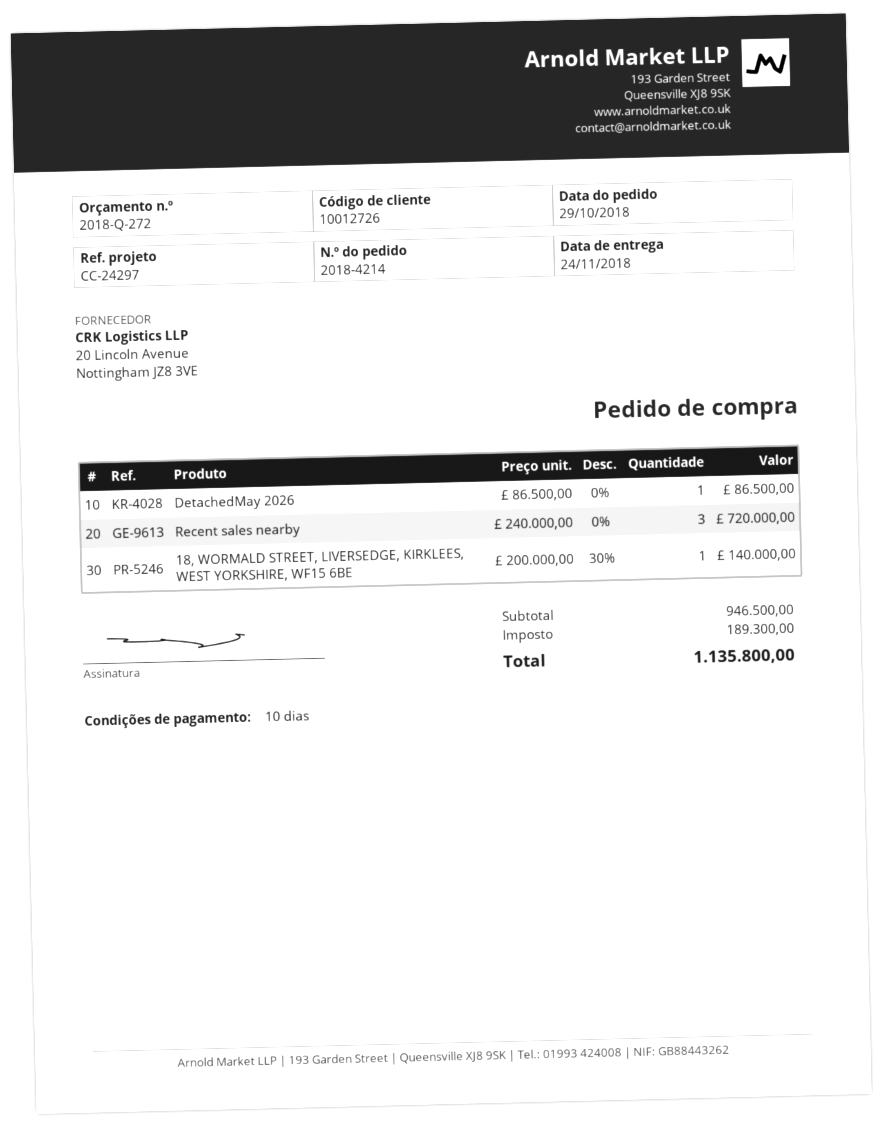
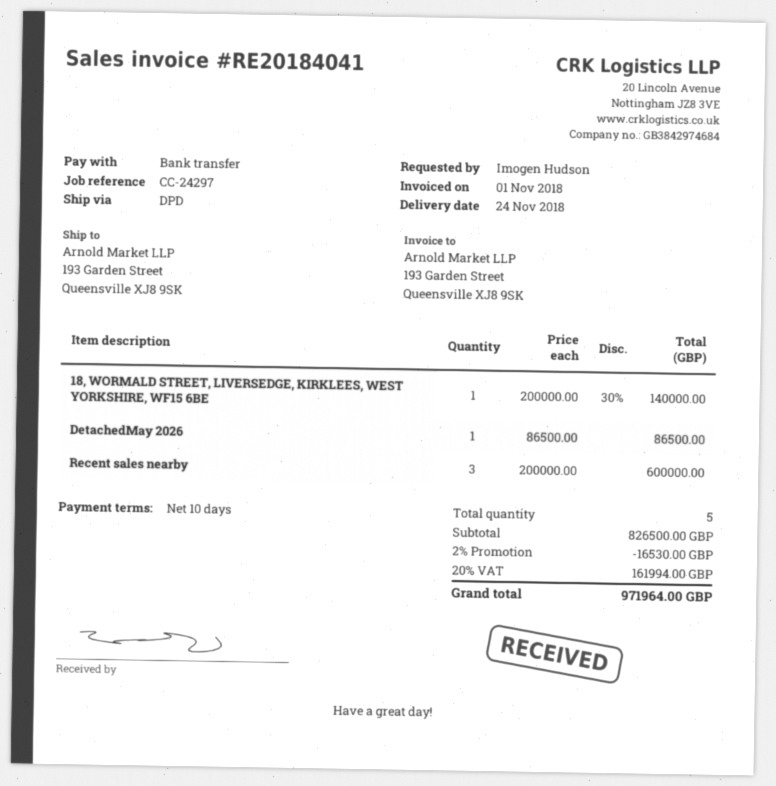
Recent sales nearby: 3 x 240000.00 = 720000.00 -> 3 x 200000.00 = 600000.00
subtotal: 946500.00 -> 826500.00
discount: none -> 2% = 16530.00
tax: 189300.00 -> 161994.00
total: 1135800.00 -> 971964.00

